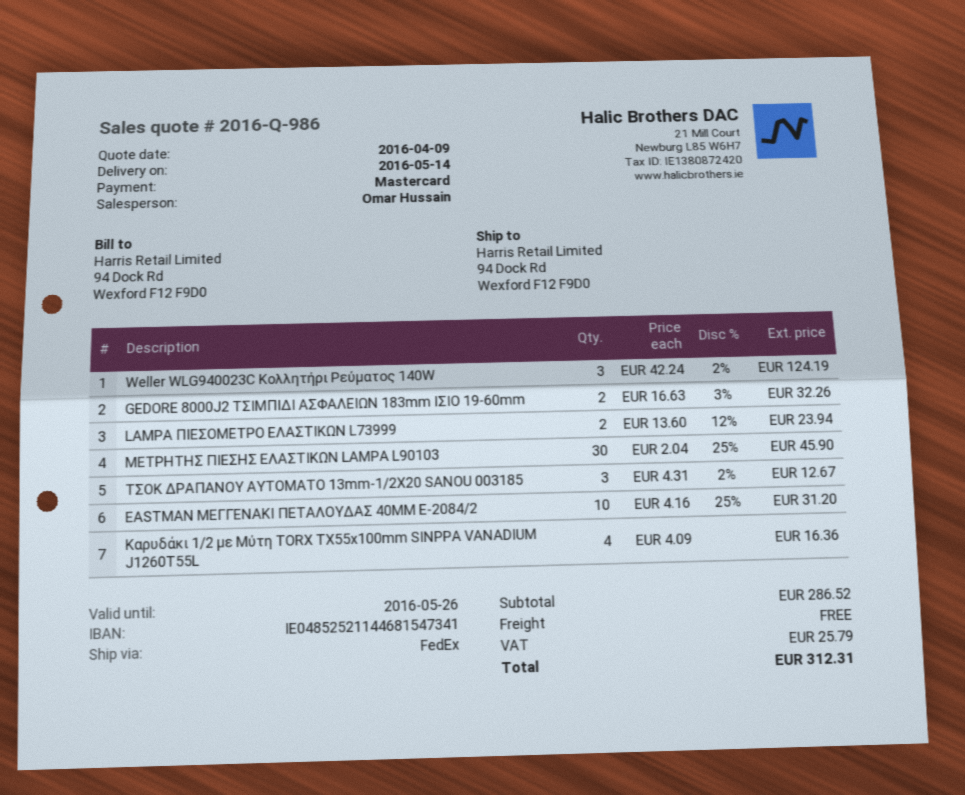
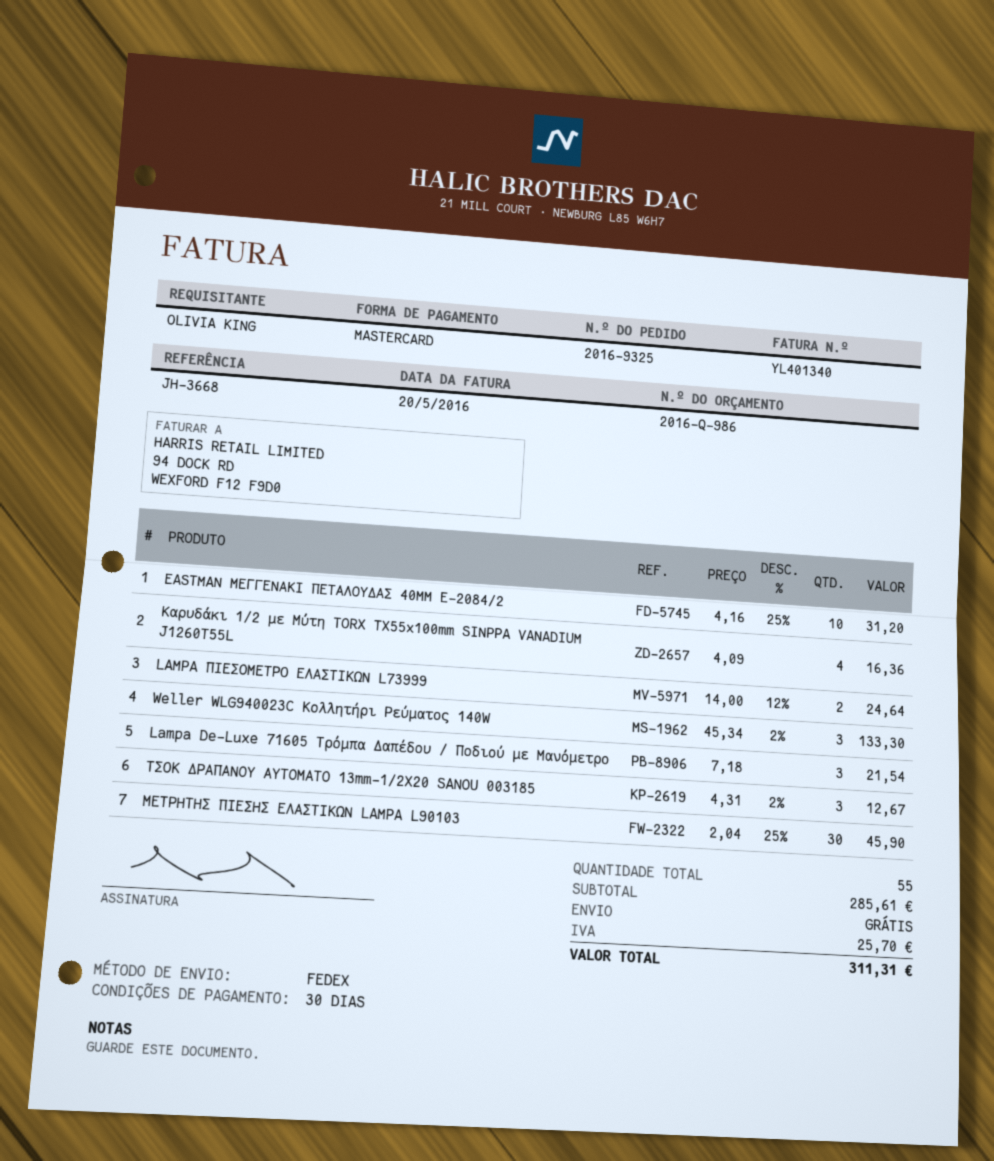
Weller WLG940023C Κολλητήρι Ρεύματος 140W: 3 x 42.24 - 2% = 124.19 -> 3 x 45.34 - 2% = 133.30
GEDORE 8000J2 ΤΣΙΜΠΙΔΙ ΑΣΦΑΛΕΙΩΝ 183mm ΙΣΙΟ 19-60mm: 2 x 16.63 - 3% = 32.26 -> none
LAMPA ΠΙΕΣΟΜΕΤΡΟ ΕΛΑΣΤΙΚΩΝ L73999: 2 x 13.60 - 12% = 23.94 -> 2 x 14.00 - 12% = 24.64
Lampa De-Luxe 71605 Τρόμπα Δαπέδου / Ποδιού με Μανόμετρο: none -> 3 x 7.18 = 21.54
subtotal: 286.52 -> 285.61
tax: 25.79 -> 25.70
total: 312.31 -> 311.31

